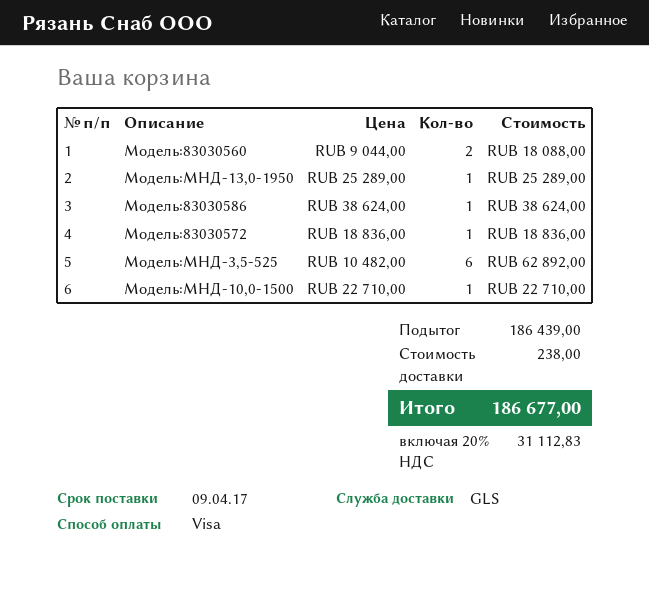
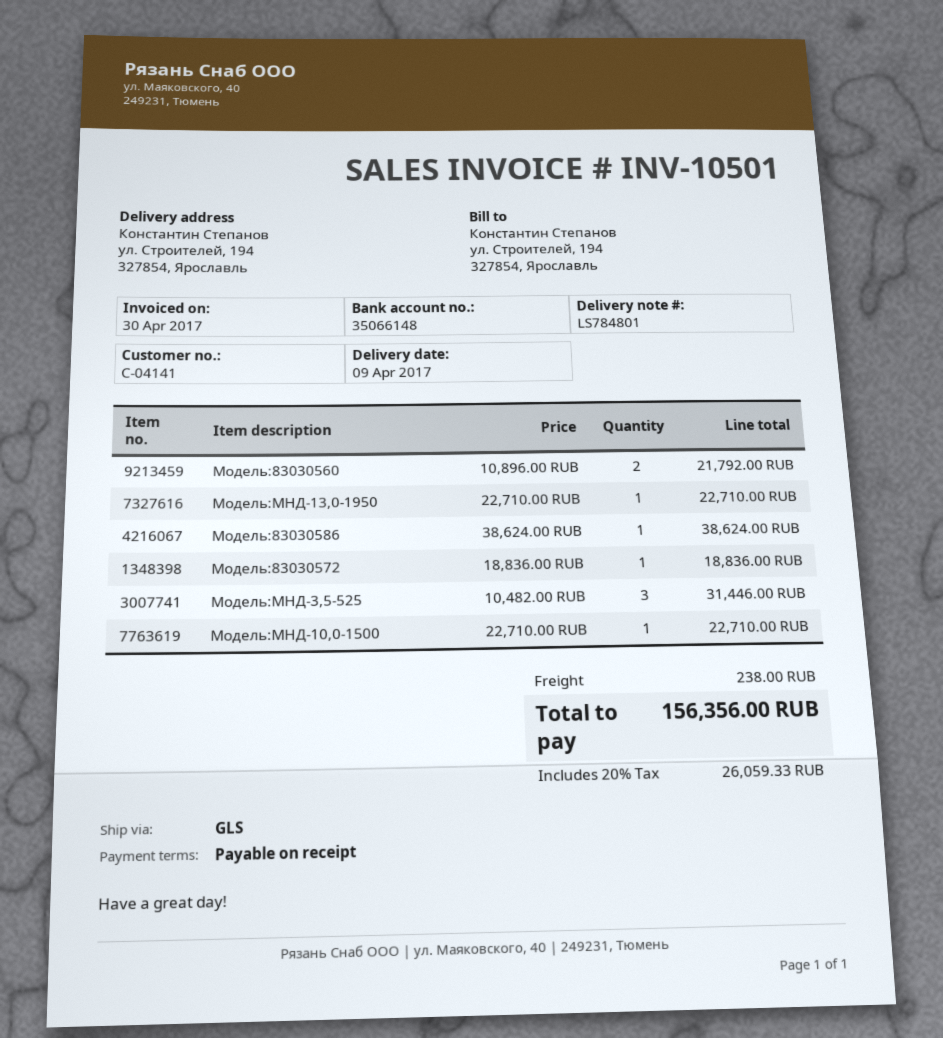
Модель:83030560: 2 x 9044.00 = 18088.00 -> 2 x 10896.00 = 21792.00
Модель:МНД-13,0-1950: 1 x 25289.00 = 25289.00 -> 1 x 22710.00 = 22710.00
Модель:МНД-3,5-525: 6 x 10482.00 = 62892.00 -> 3 x 10482.00 = 31446.00
tax: 20% = 31112.83 -> 20% = 26059.33
total: 186677.00 -> 156356.00

